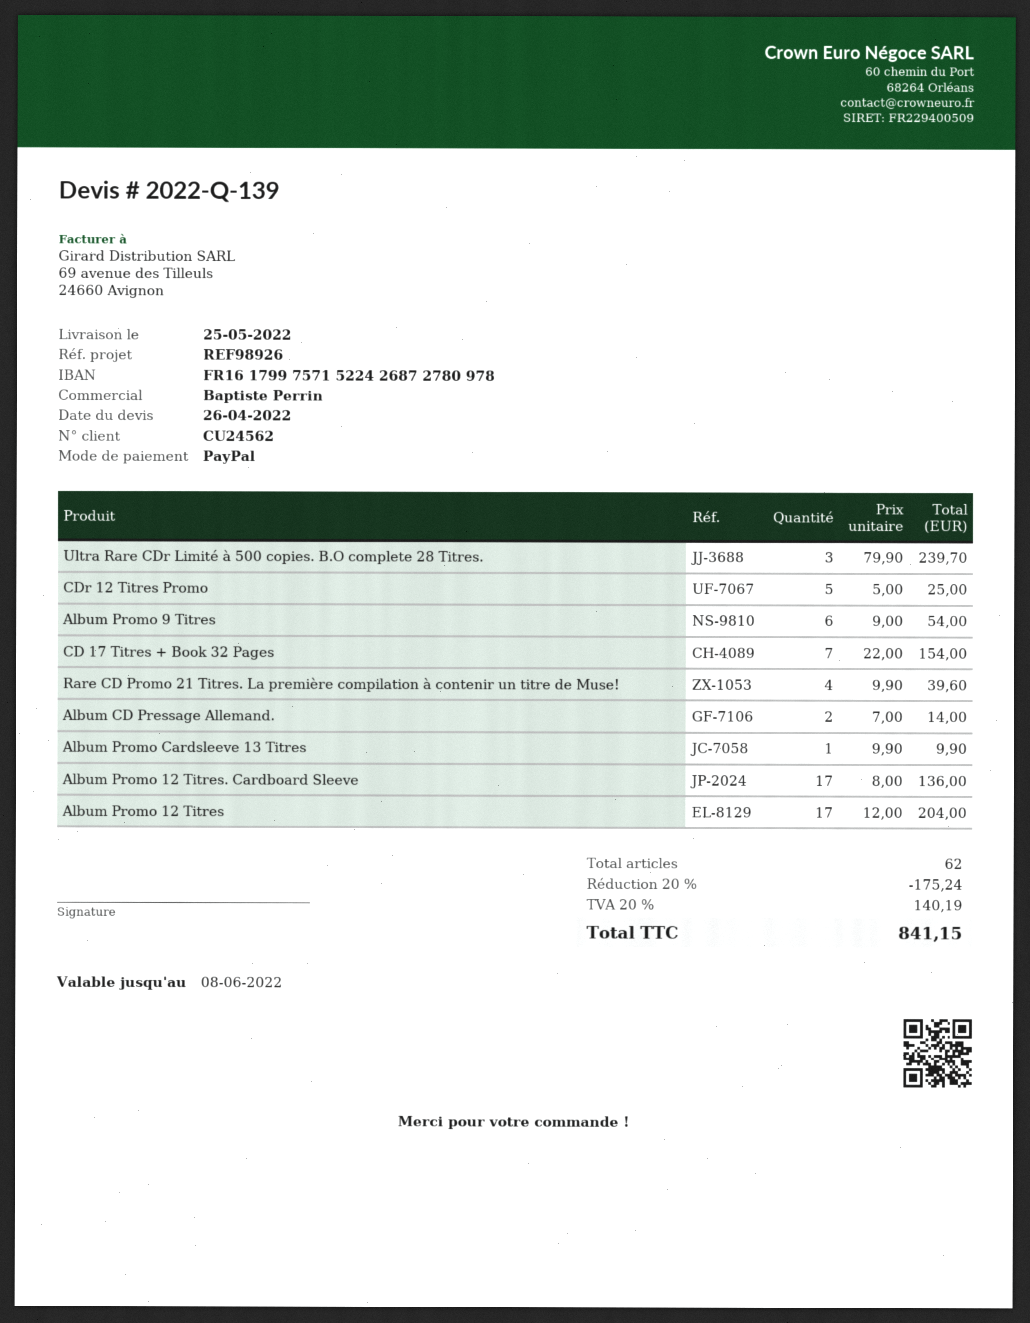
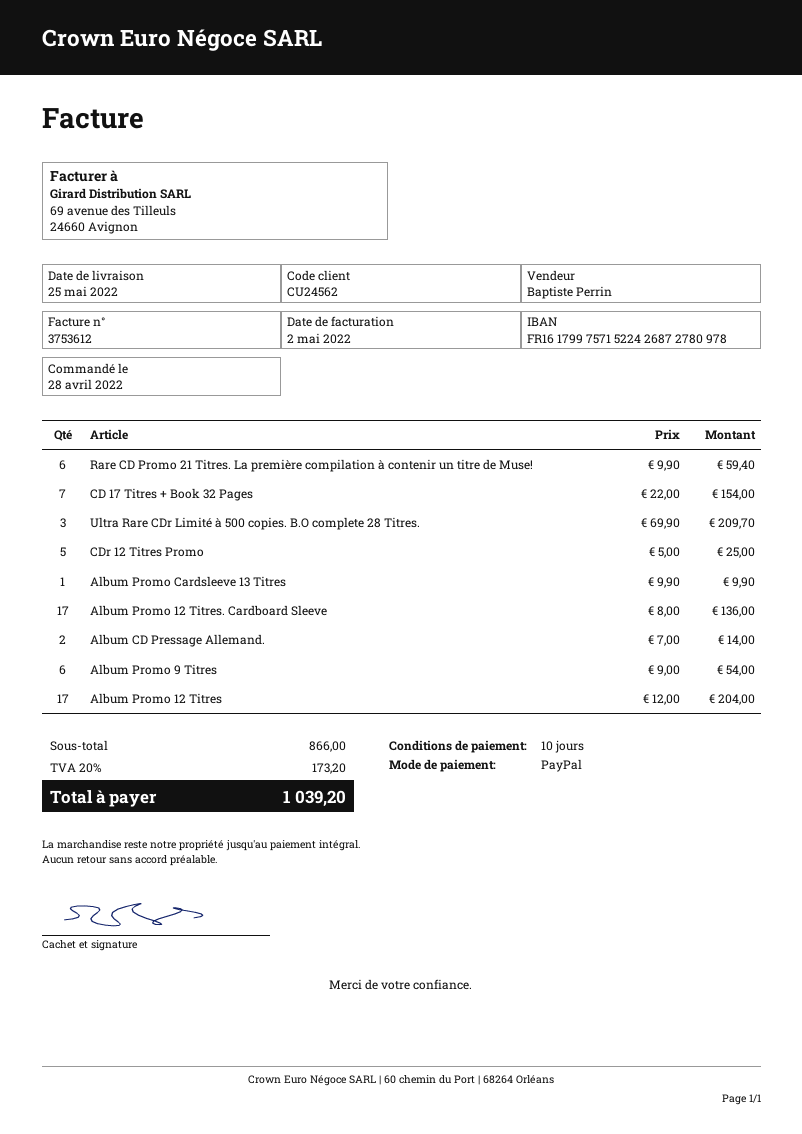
Ultra Rare CDr Limité à 500 copies. B.O complete 28 Titres.: 3 x 79.90 = 239.70 -> 3 x 69.90 = 209.70
Rare CD Promo 21 Titres. La première compilation à contenir un titre de Muse!: 4 x 9.90 = 39.60 -> 6 x 9.90 = 59.40
discount: 20% = 175.24 -> none
tax: 20% = 140.19 -> 20% = 173.20
total: 841.15 -> 1039.20

